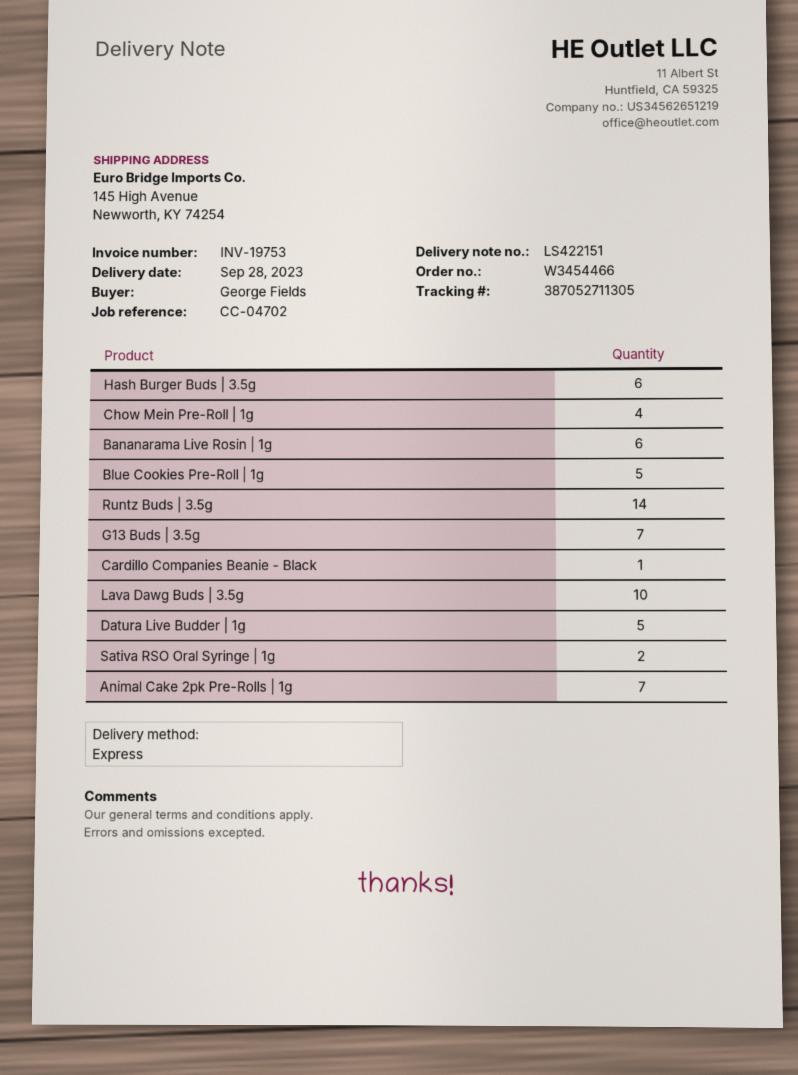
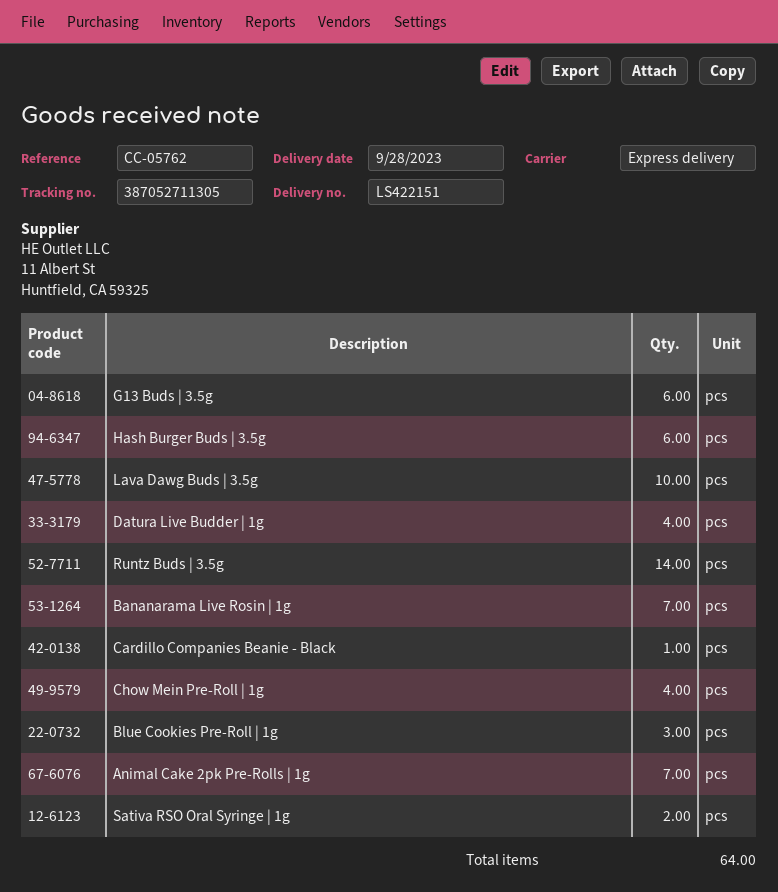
reference: CC-04702 -> CC-05762
Bananarama Live Rosin | 1g: 6 -> 7
Blue Cookies Pre-Roll | 1g: 5 -> 3
G13 Buds | 3.5g: 7 -> 6
Datura Live Budder | 1g: 5 -> 4

